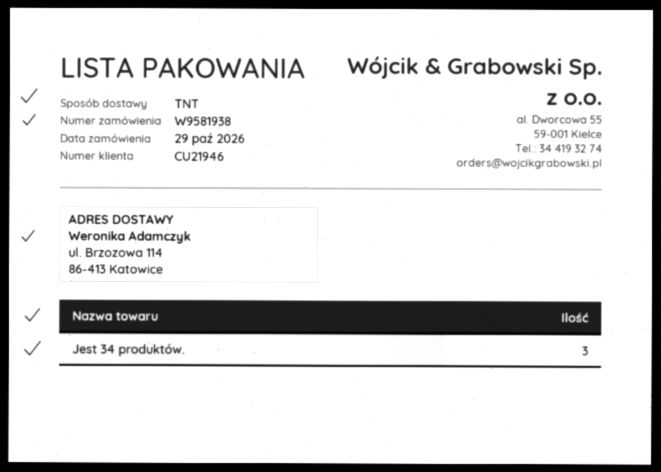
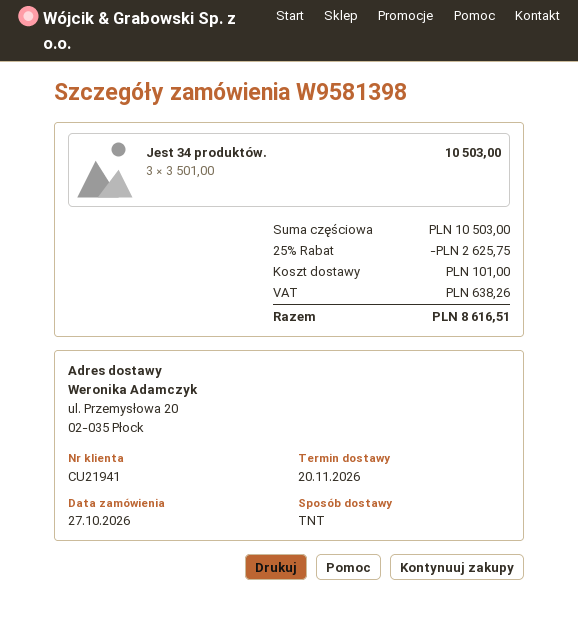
order number: W9581938 -> W9581398
order date: 2026-10-29 -> 2026-10-27
customer number: CU21946 -> CU21941
ship to: ul. Brzozowa 114, 86-413 Katowice -> ul. Przemysłowa 20, 02-035 Płock

